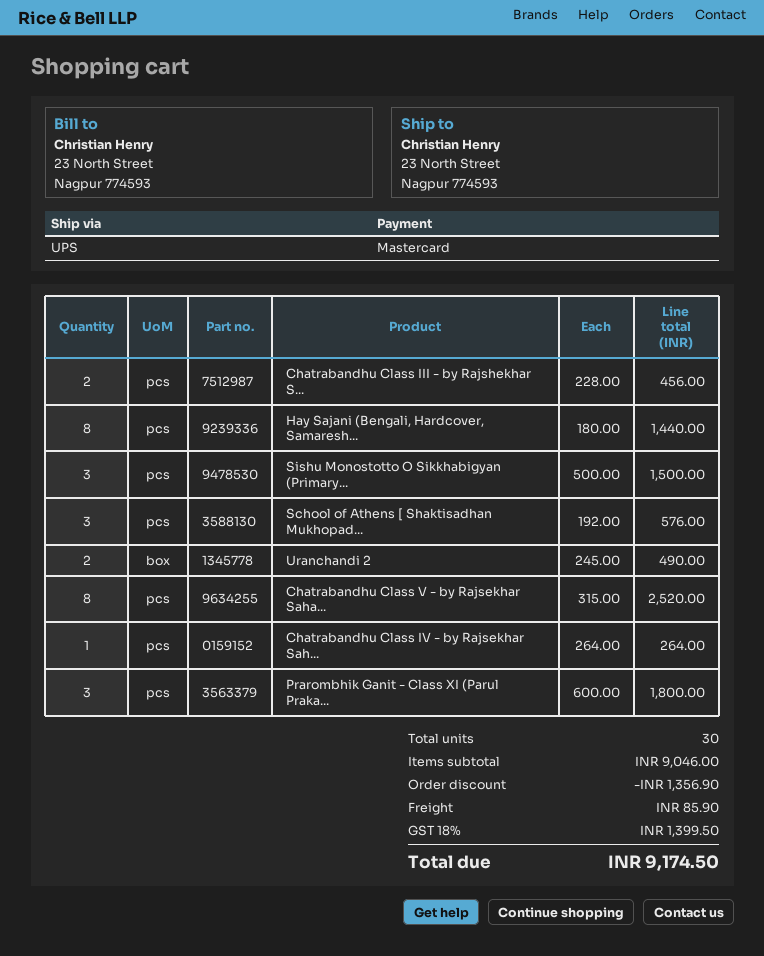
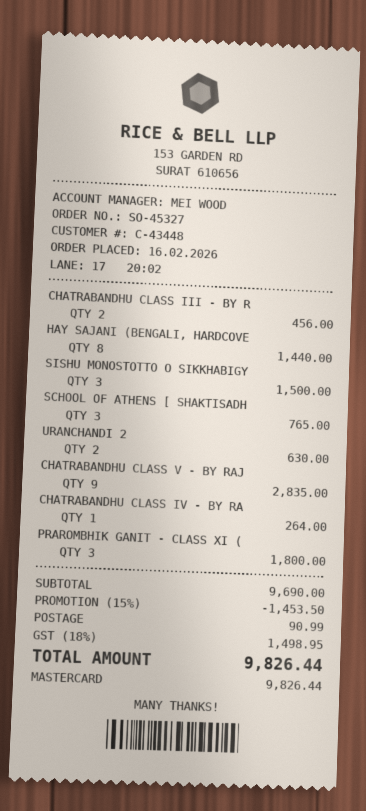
School of Athens [ Shaktisadhan Mukhopad...: 3 for 576.00 -> 3 for 765.00
Uranchandi 2: 2 for 490.00 -> 2 for 630.00
Chatrabandhu Class V - by Rajsekhar Saha...: 8 for 2520.00 -> 9 for 2835.00
subtotal: 9046.00 -> 9690.00
discount: 1356.90 -> 1453.50
shipping: 85.90 -> 90.99
tax: 18% = 1399.50 -> 18% = 1498.95
total: 9174.50 -> 9826.44

